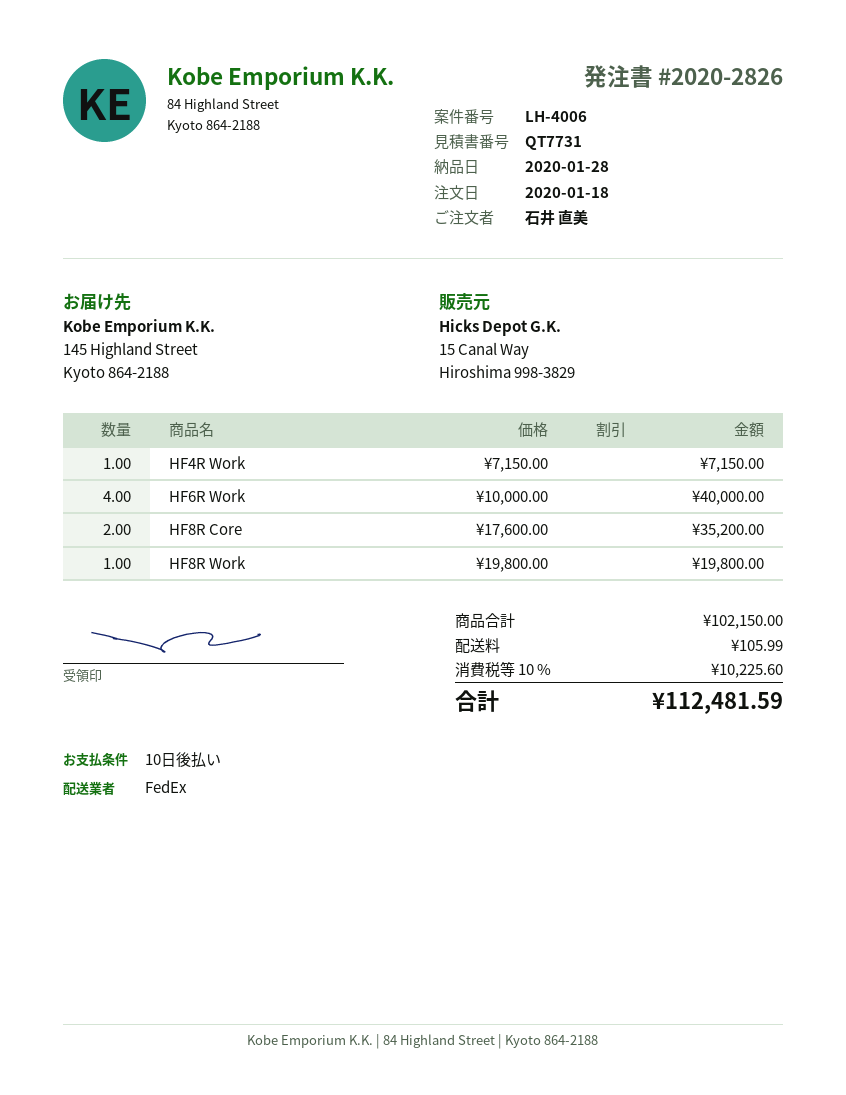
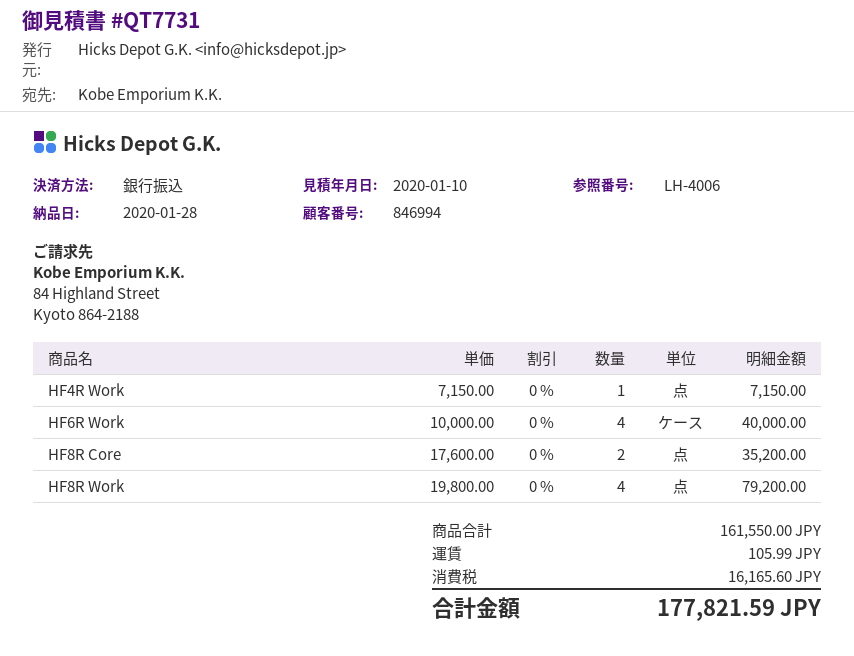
HF8R Work: 1 x 19800.00 = 19800.00 -> 4 x 19800.00 = 79200.00
subtotal: 102150.00 -> 161550.00
tax: 10225.60 -> 16165.60
total: 112481.59 -> 177821.59

